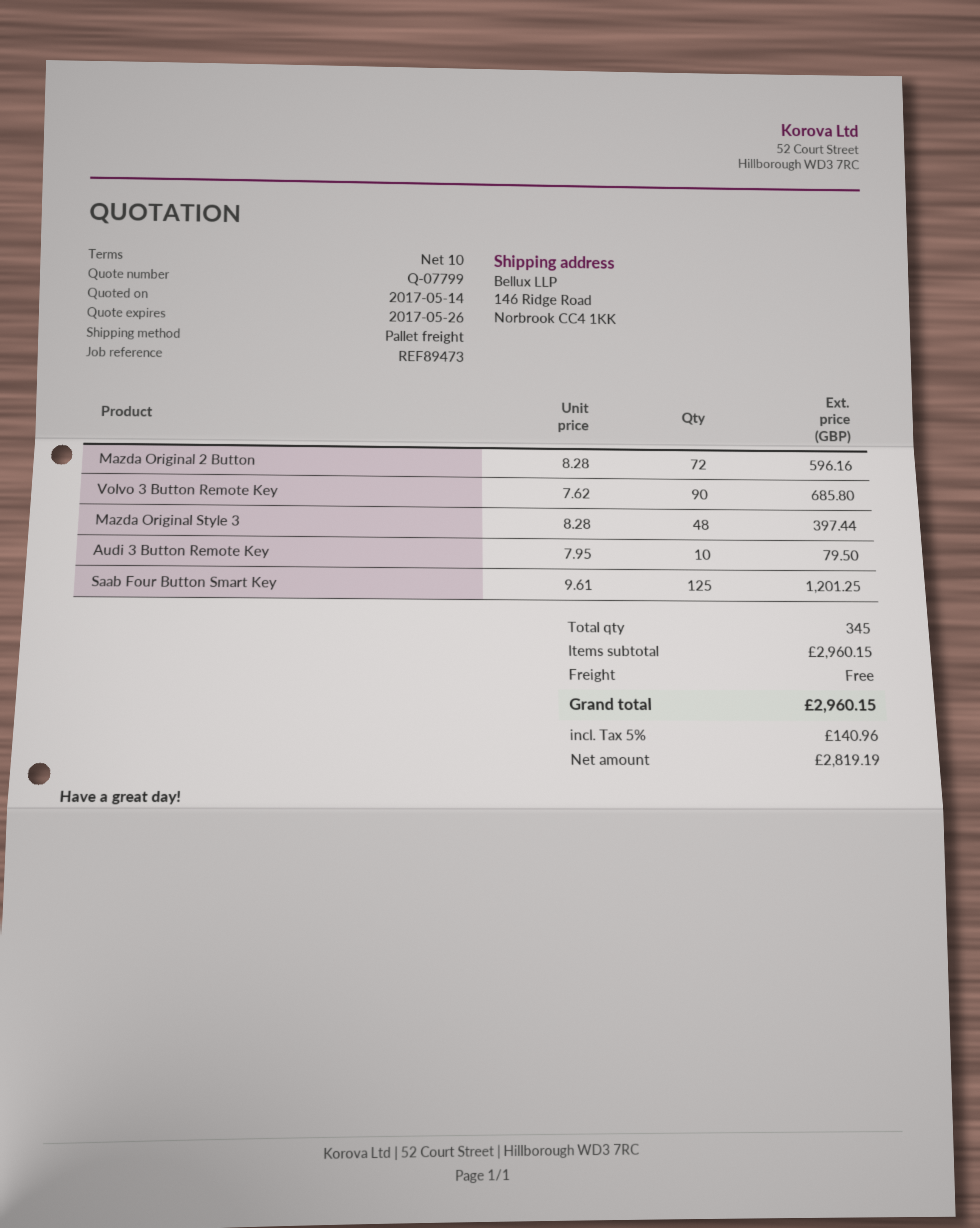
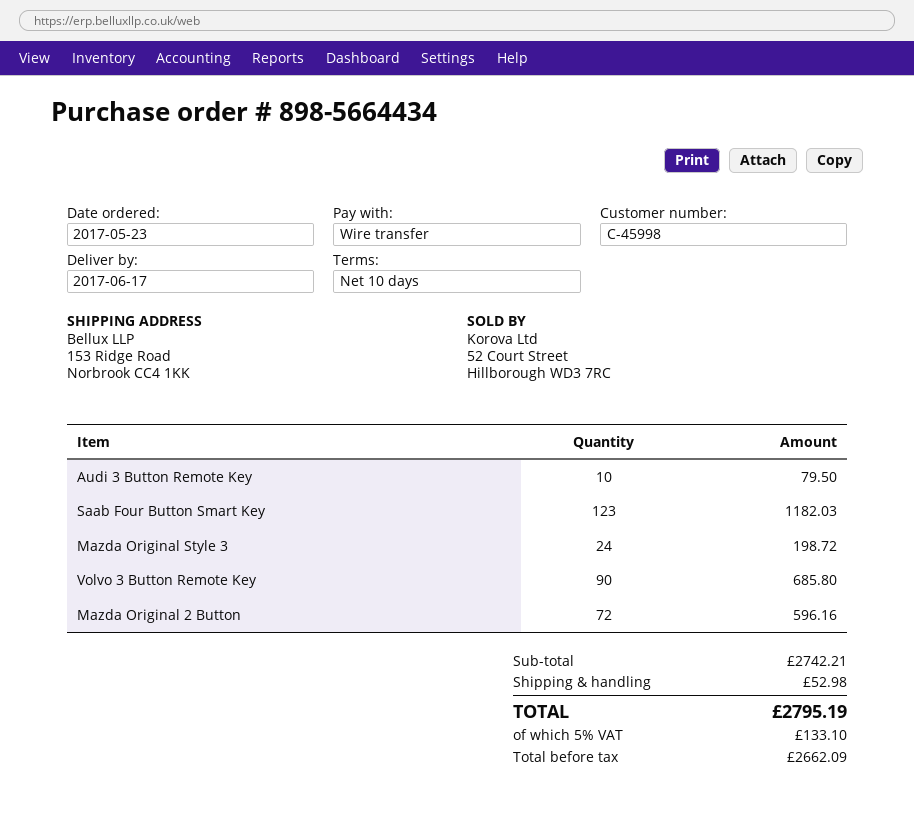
ship to: 146 Ridge Road, Norbrook CC4 1KK -> 153 Ridge Road, Norbrook CC4 1KK
Mazda Original Style 3: 48 for 397.44 -> 24 for 198.72
Saab Four Button Smart Key: 125 for 1201.25 -> 123 for 1182.03
subtotal: 2960.15 -> 2742.21
shipping: 0.00 -> 52.98
net: 2819.19 -> 2662.09
tax: 5% = 140.96 -> 5% = 133.10
total: 2960.15 -> 2795.19

